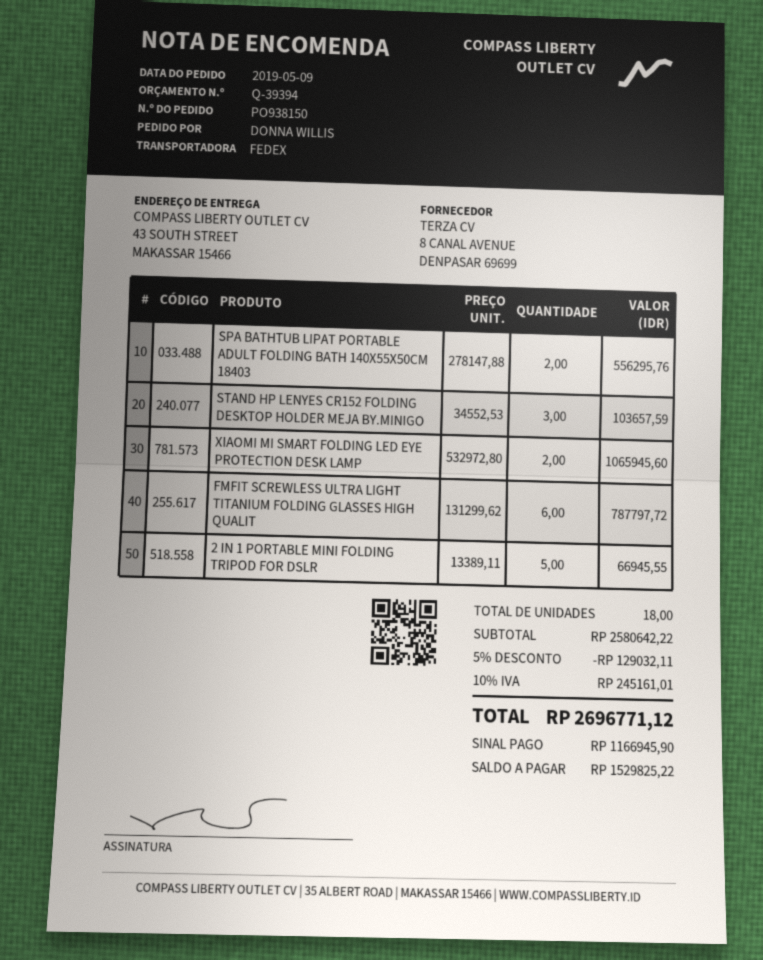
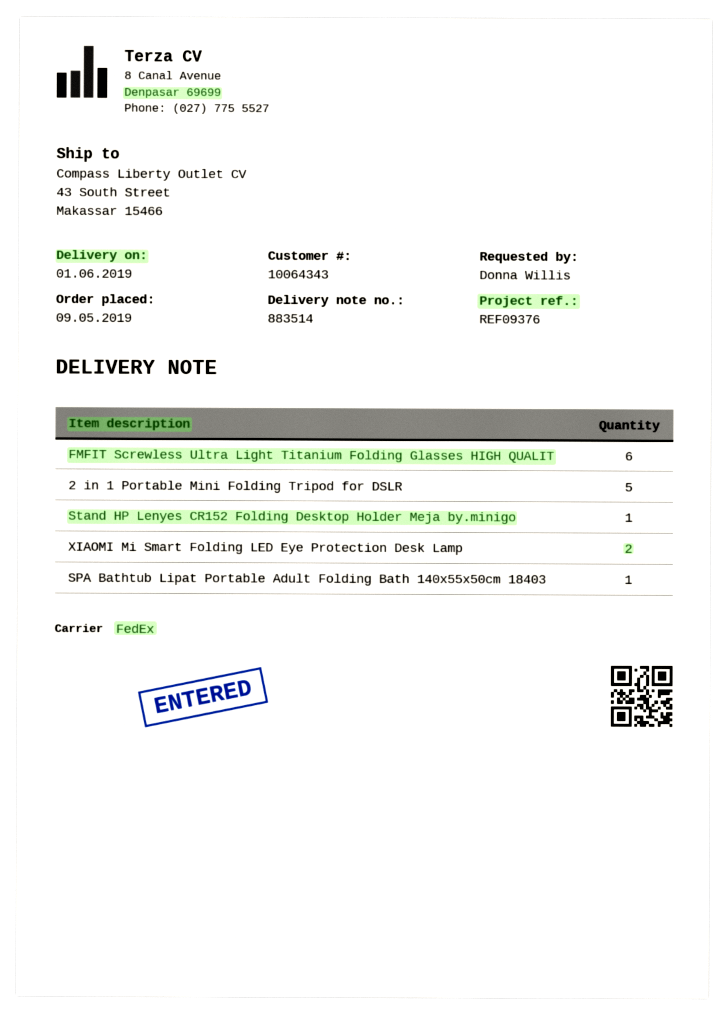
SPA BATHTUB LIPAT PORTABLE ADULT FOLDING BATH 140X55X50CM 18403: 2 -> 1
STAND HP LENYES CR152 FOLDING DESKTOP HOLDER MEJA BY.MINIGO: 3 -> 1

